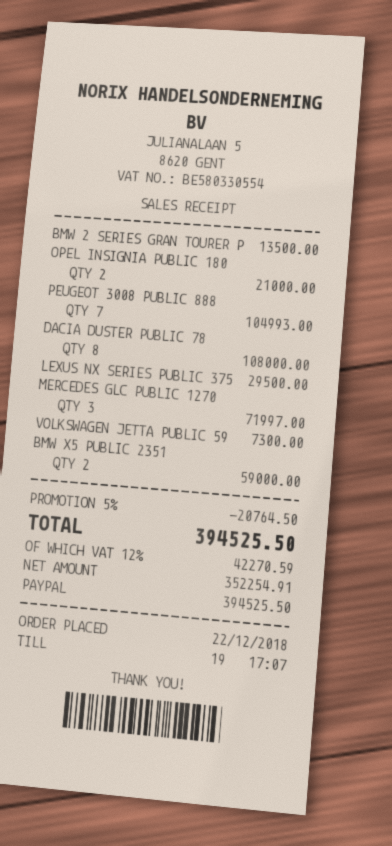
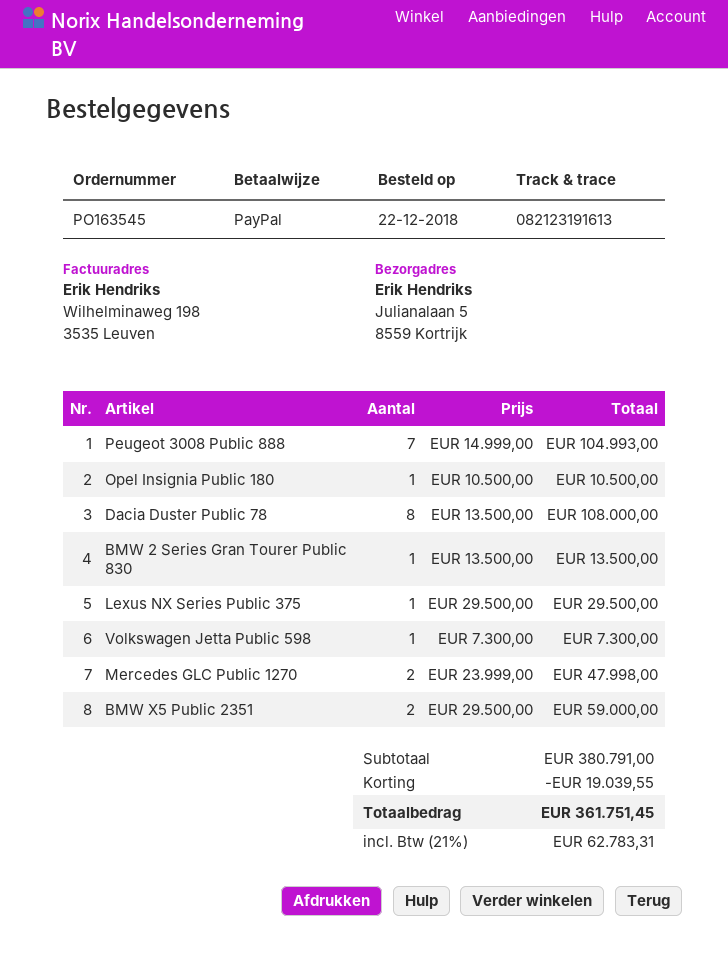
OPEL INSIGNIA PUBLIC 180: 2 for 21000.00 -> 1 for 10500.00
MERCEDES GLC PUBLIC 1270: 3 for 71997.00 -> 2 for 47998.00
discount: 20764.50 -> 19039.55
tax: 12% = 42270.59 -> 21% = 62783.31
total: 394525.50 -> 361751.45

